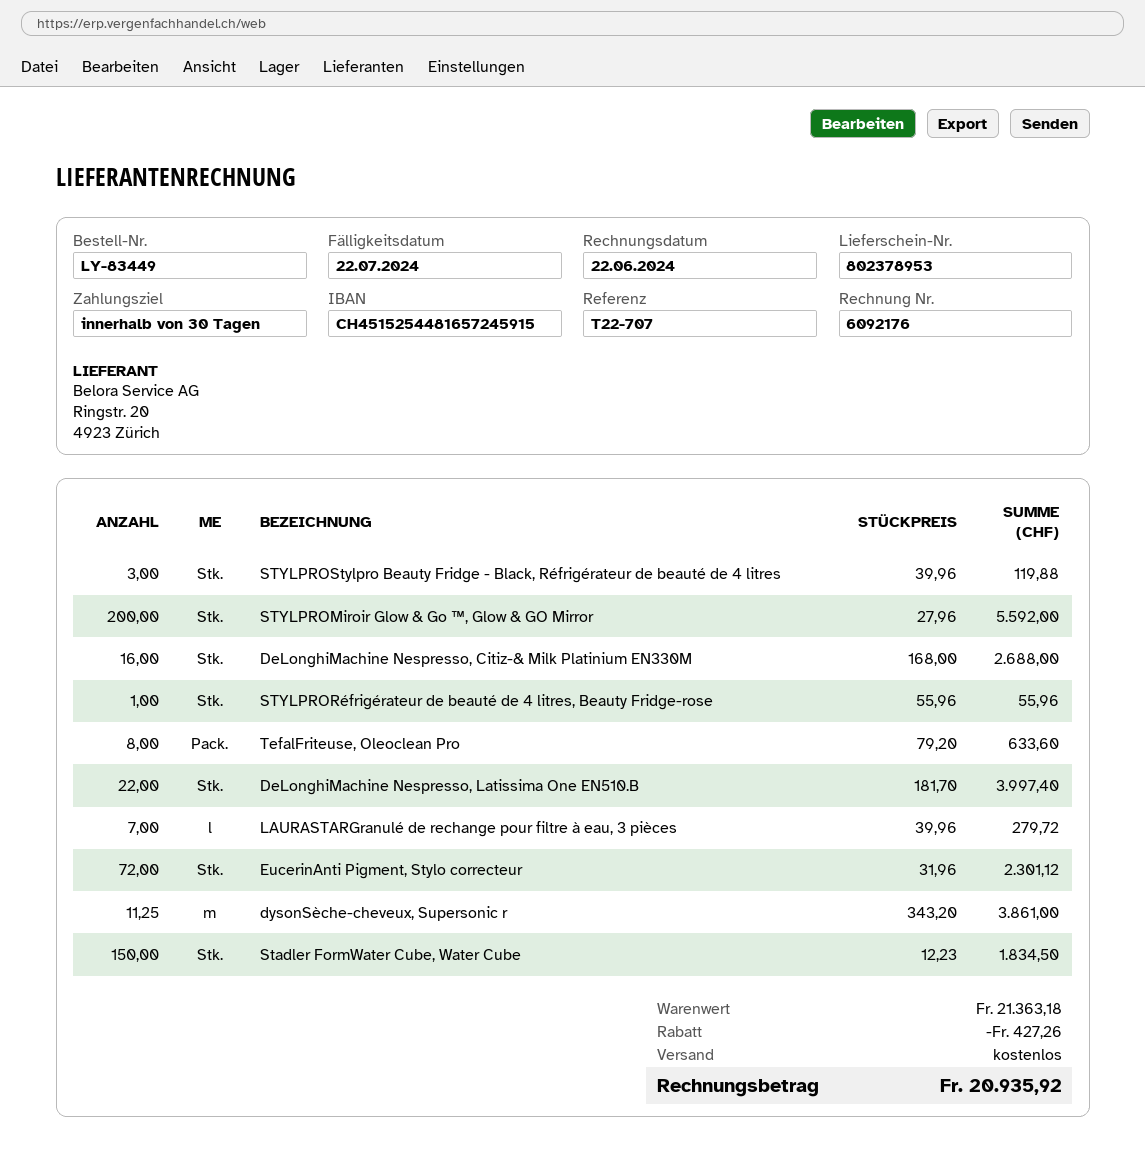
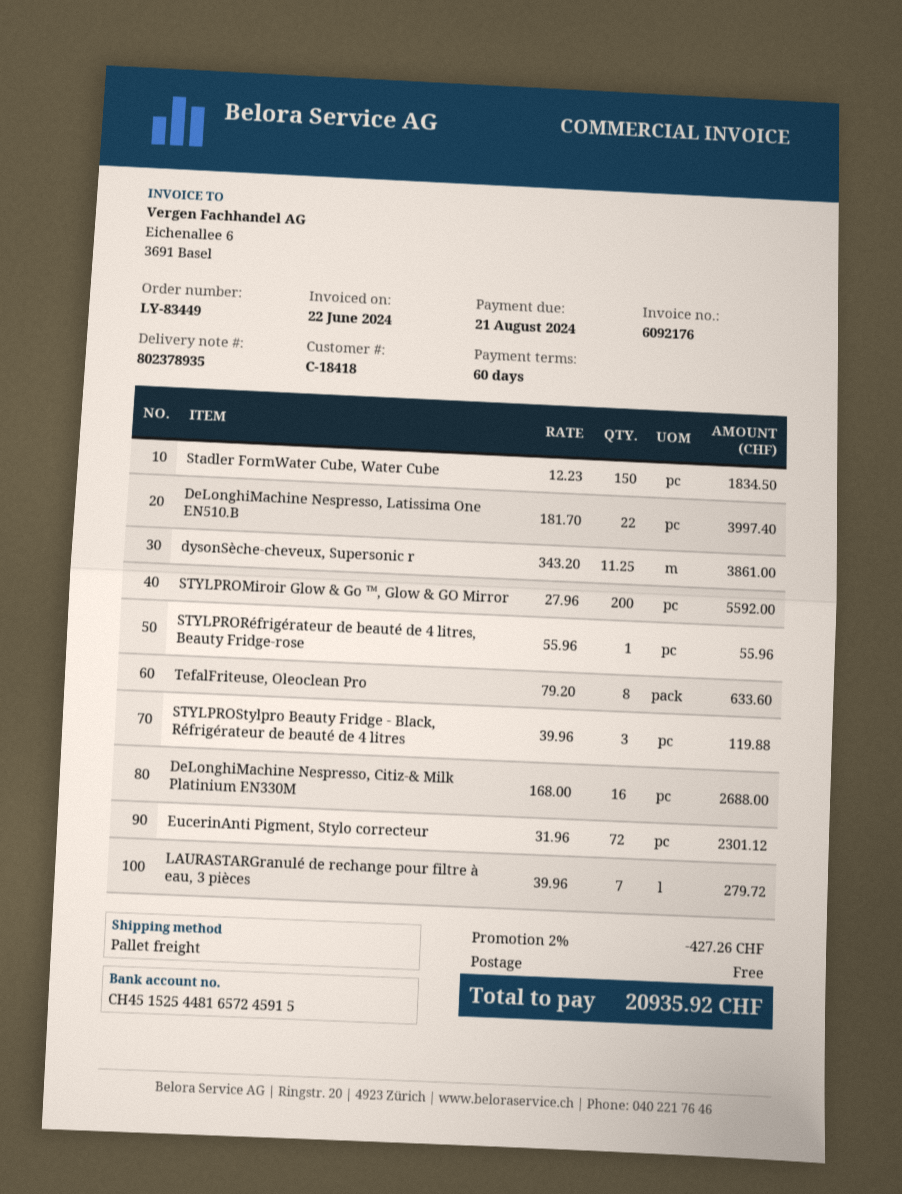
delivery note number: 802378953 -> 802378935
payment terms: 30 days -> 60 days
due date: 2024-07-22 -> 2024-08-21

